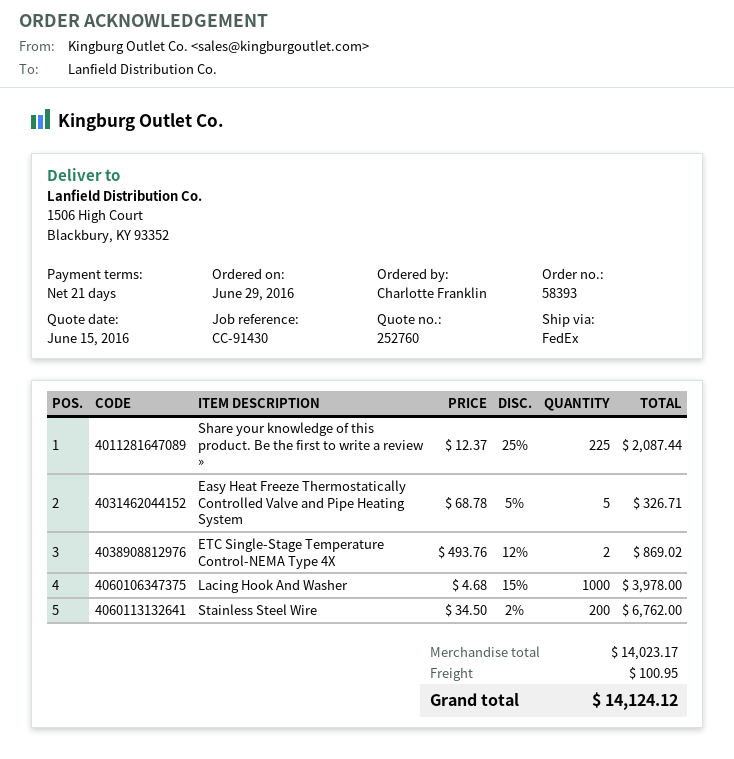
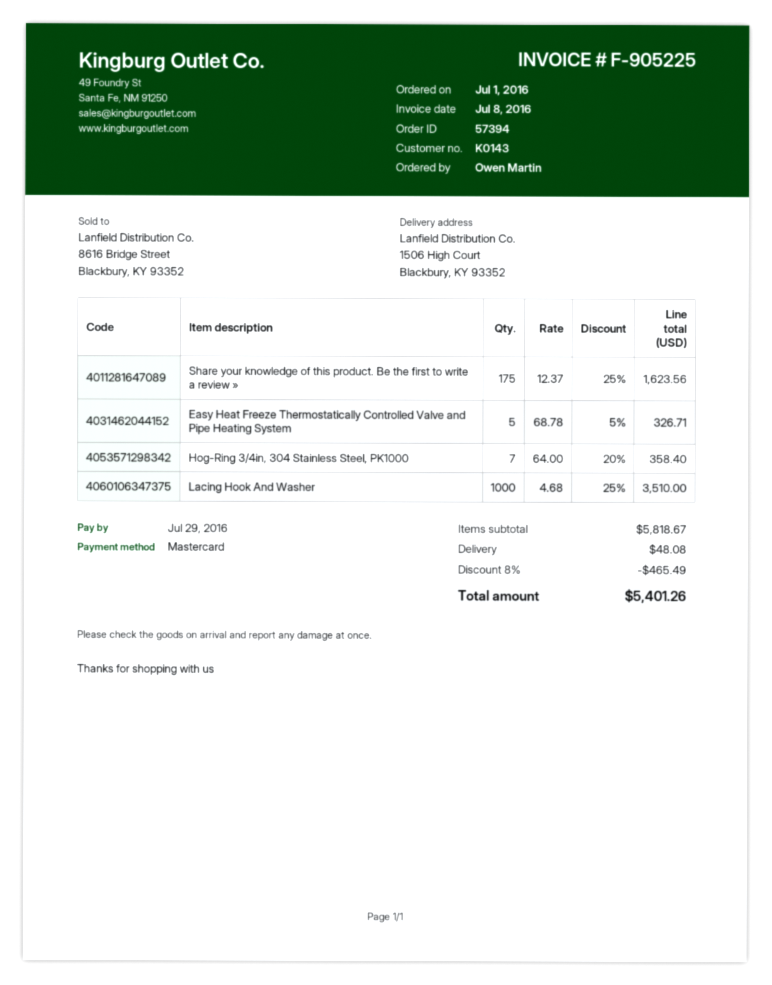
order number: 58393 -> 57394
order date: 2016-06-29 -> 2016-07-01
ordered by: Charlotte Franklin -> Owen Martin
Share your knowledge of this product. Be the first to write a review »: 225 x 12.37 - 25% = 2087.44 -> 175 x 12.37 - 25% = 1623.56
ETC Single-Stage Temperature Control-NEMA Type 4X: 2 x 493.76 - 12% = 869.02 -> none
Lacing Hook And Washer: 1000 x 4.68 - 15% = 3978.00 -> 1000 x 4.68 - 25% = 3510.00
Stainless Steel Wire: 200 x 34.50 - 2% = 6762.00 -> none
Hog-Ring 3/4in, 304 Stainless Steel, PK1000: none -> 7 x 64.00 - 20% = 358.40
subtotal: 14023.17 -> 5818.67
discount: none -> 8% = 465.49
shipping: 100.95 -> 48.08
total: 14124.12 -> 5401.26

